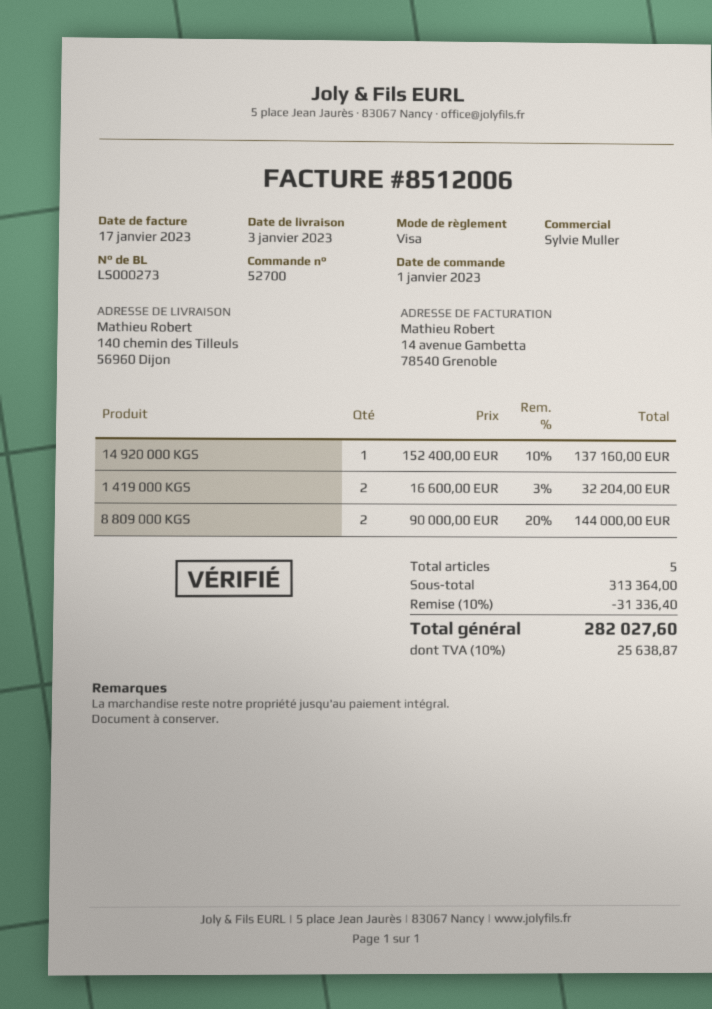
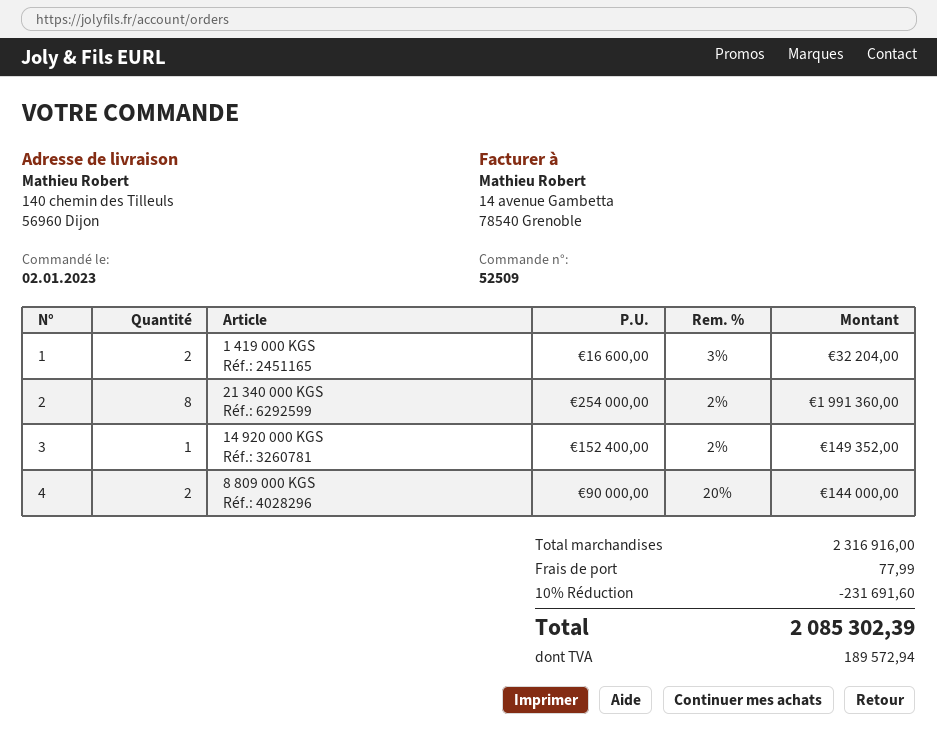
order number: 52700 -> 52509
order date: 2023-01-01 -> 2023-01-02
14 920 000 KGS: 1 x 152400.00 - 10% = 137160.00 -> 1 x 152400.00 - 2% = 149352.00
21 340 000 KGS: none -> 8 x 254000.00 - 2% = 1991360.00
subtotal: 313364.00 -> 2316916.00
discount: 10% = 31336.40 -> 10% = 231691.60
shipping: none -> 77.99
tax: 25638.87 -> 189572.94
total: 282027.60 -> 2085302.39

